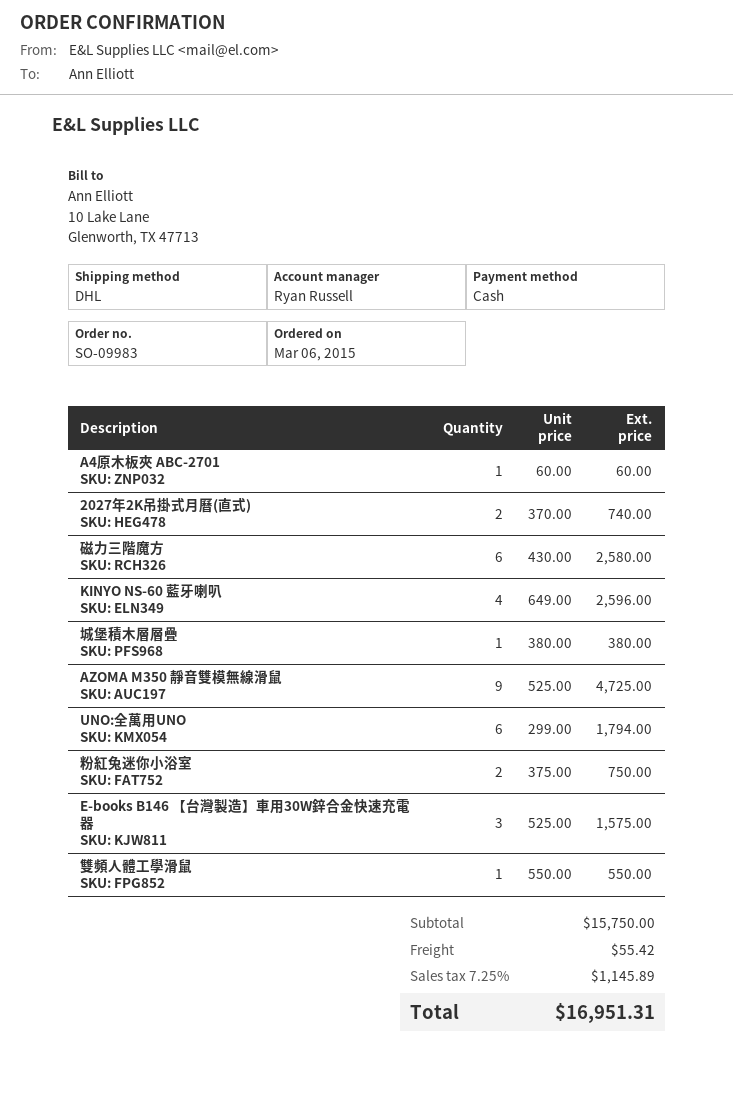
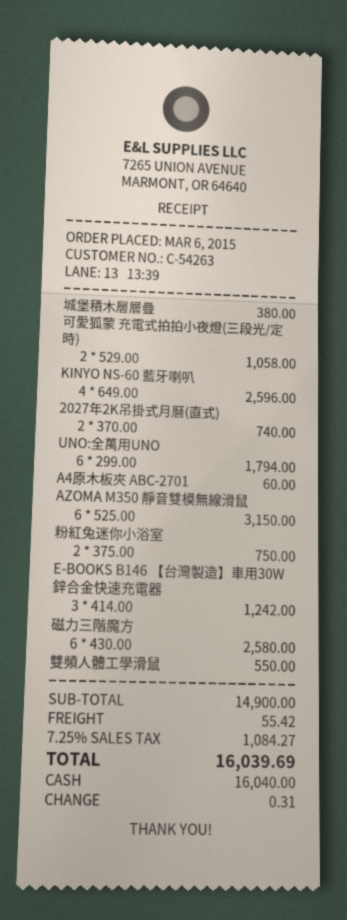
AZOMA M350 靜音雙模無線滑鼠: 9 x 525.00 = 4725.00 -> 6 x 525.00 = 3150.00
E-books B146 【台灣製造】車用30W鋅合金快速充電器: 3 x 525.00 = 1575.00 -> 3 x 414.00 = 1242.00
可愛狐蒙 充電式拍拍小夜燈(三段光/定時): none -> 2 x 529.00 = 1058.00
subtotal: 15750.00 -> 14900.00
tax: 7.25% = 1145.89 -> 7.25% = 1084.27
total: 16951.31 -> 16039.69

